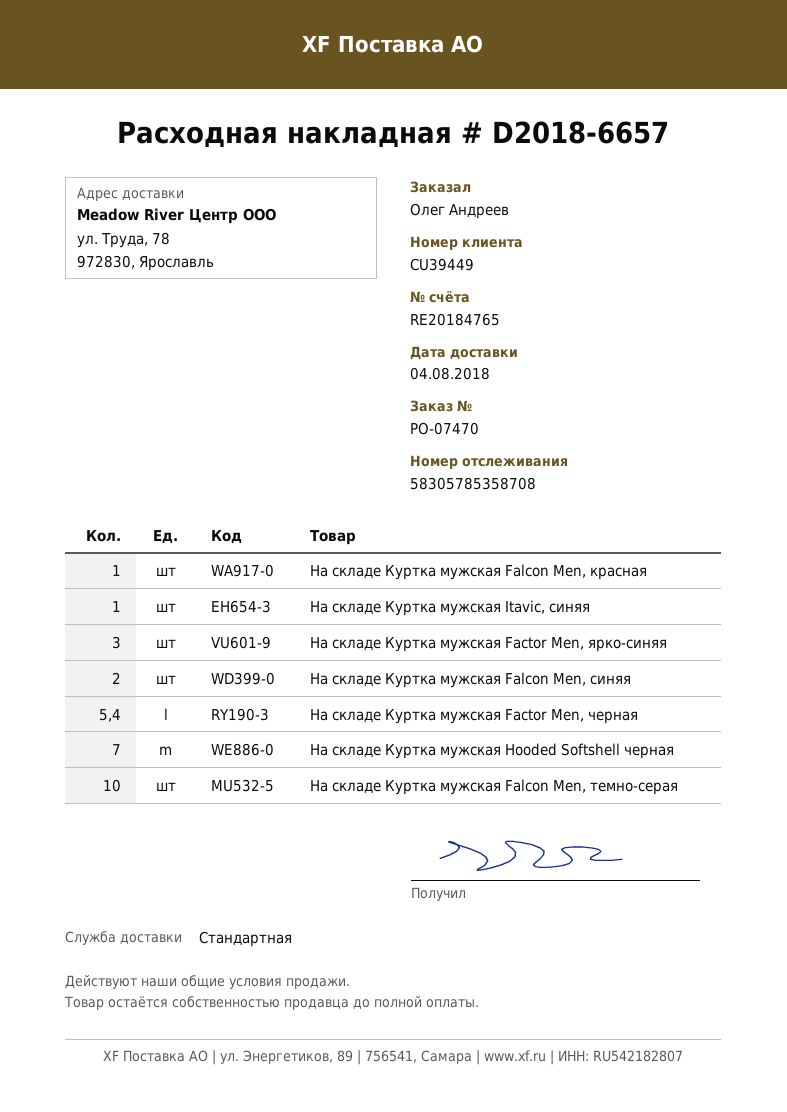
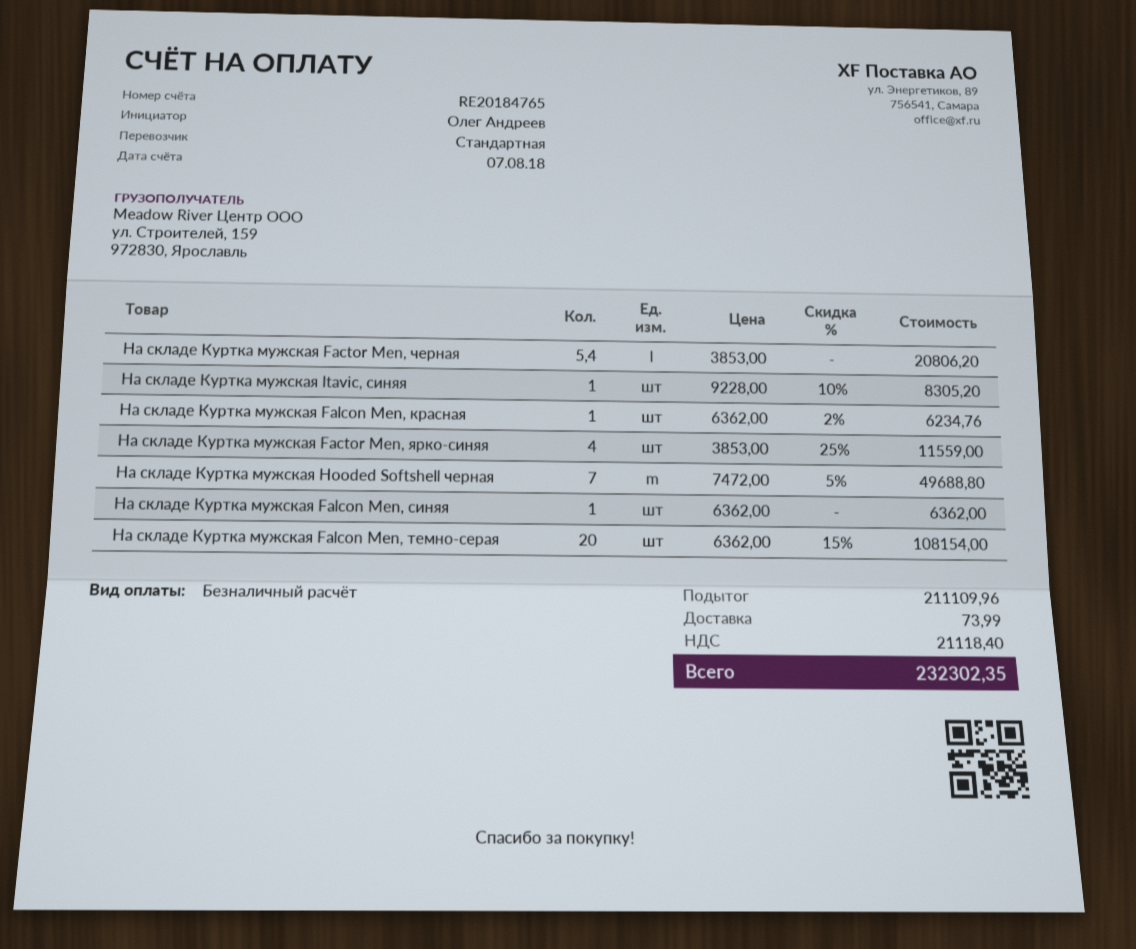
ship to: ул. Труда, 78, 972830, Ярославль -> ул. Строителей, 159, 972830, Ярославль
На складе Куртка мужская Factor Men, ярко-синяя: 3 -> 4
На складе Куртка мужская Falcon Men, синяя: 2 -> 1
На складе Куртка мужская Falcon Men, темно-серая: 10 -> 20

